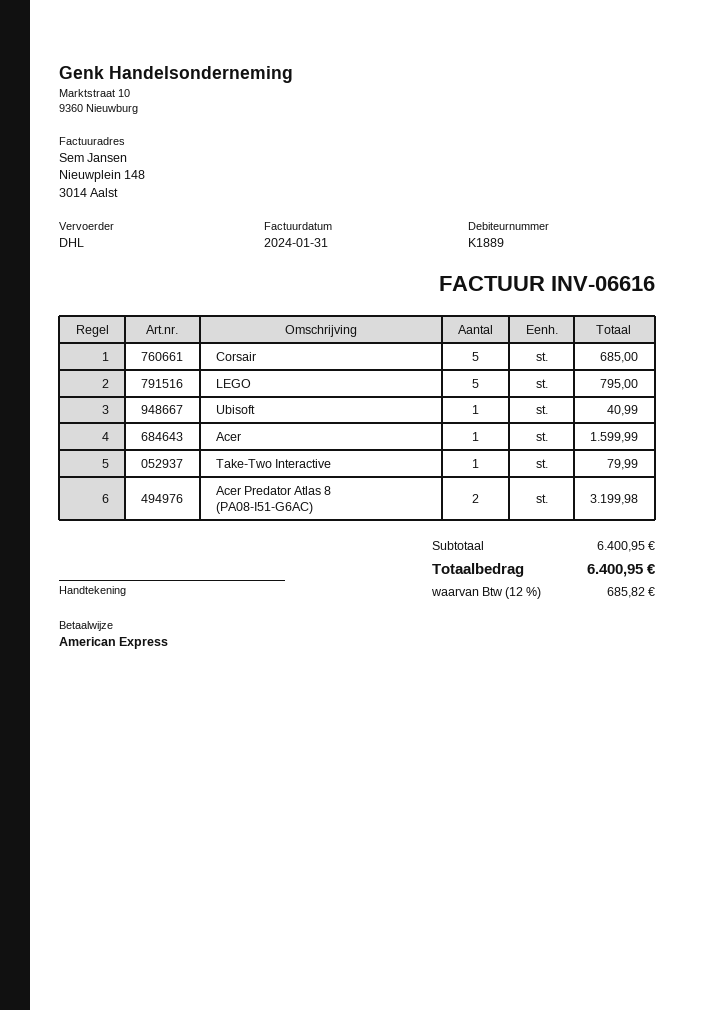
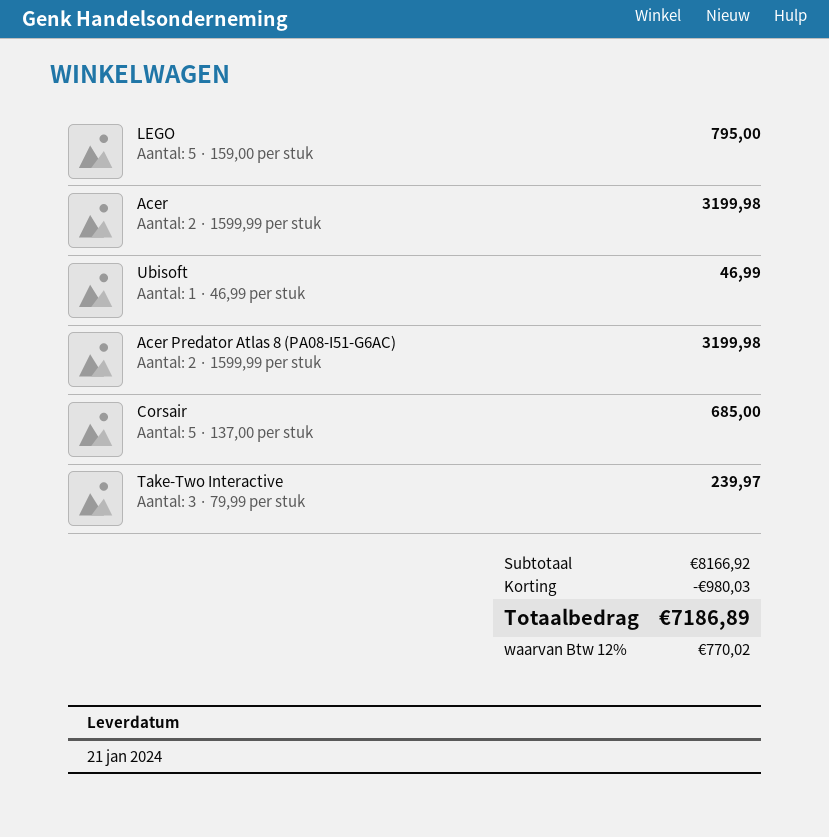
Ubisoft: 1 for 40.99 -> 1 for 46.99
Acer: 1 for 1599.99 -> 2 for 3199.98
Take-Two Interactive: 1 for 79.99 -> 3 for 239.97
subtotal: 6400.95 -> 8166.92
discount: none -> 980.03
tax: 12% = 685.82 -> 12% = 770.02
total: 6400.95 -> 7186.89

